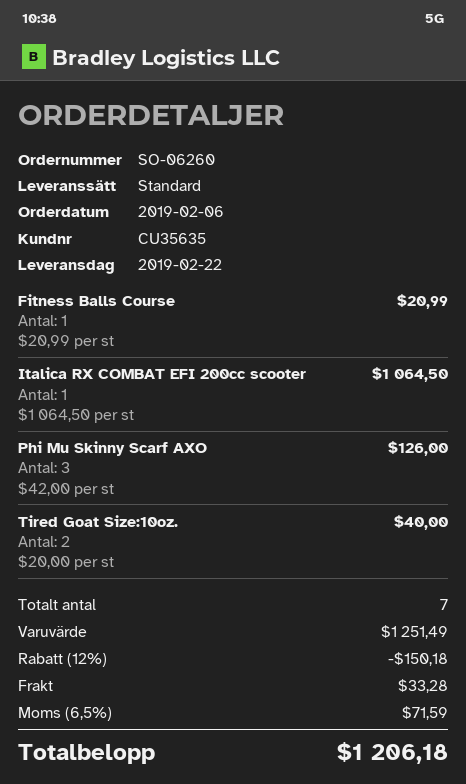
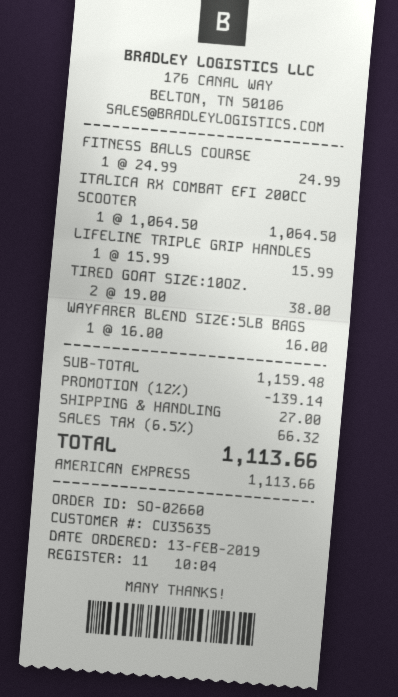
order number: SO-06260 -> SO-02660
order date: 2019-02-06 -> 2019-02-13
Fitness Balls Course: 1 x 20.99 = 20.99 -> 1 x 24.99 = 24.99
Phi Mu Skinny Scarf AXO: 3 x 42.00 = 126.00 -> none
Tired Goat Size:10oz.: 2 x 20.00 = 40.00 -> 2 x 19.00 = 38.00
LIFELINE TRIPLE GRIP HANDLES: none -> 1 x 15.99 = 15.99
WAYFARER BLEND SIZE:5LB BAGS: none -> 1 x 16.00 = 16.00
subtotal: 1251.49 -> 1159.48
discount: 12% = 150.18 -> 12% = 139.14
shipping: 33.28 -> 27.00
tax: 6.5% = 71.59 -> 6.5% = 66.32
total: 1206.18 -> 1113.66

